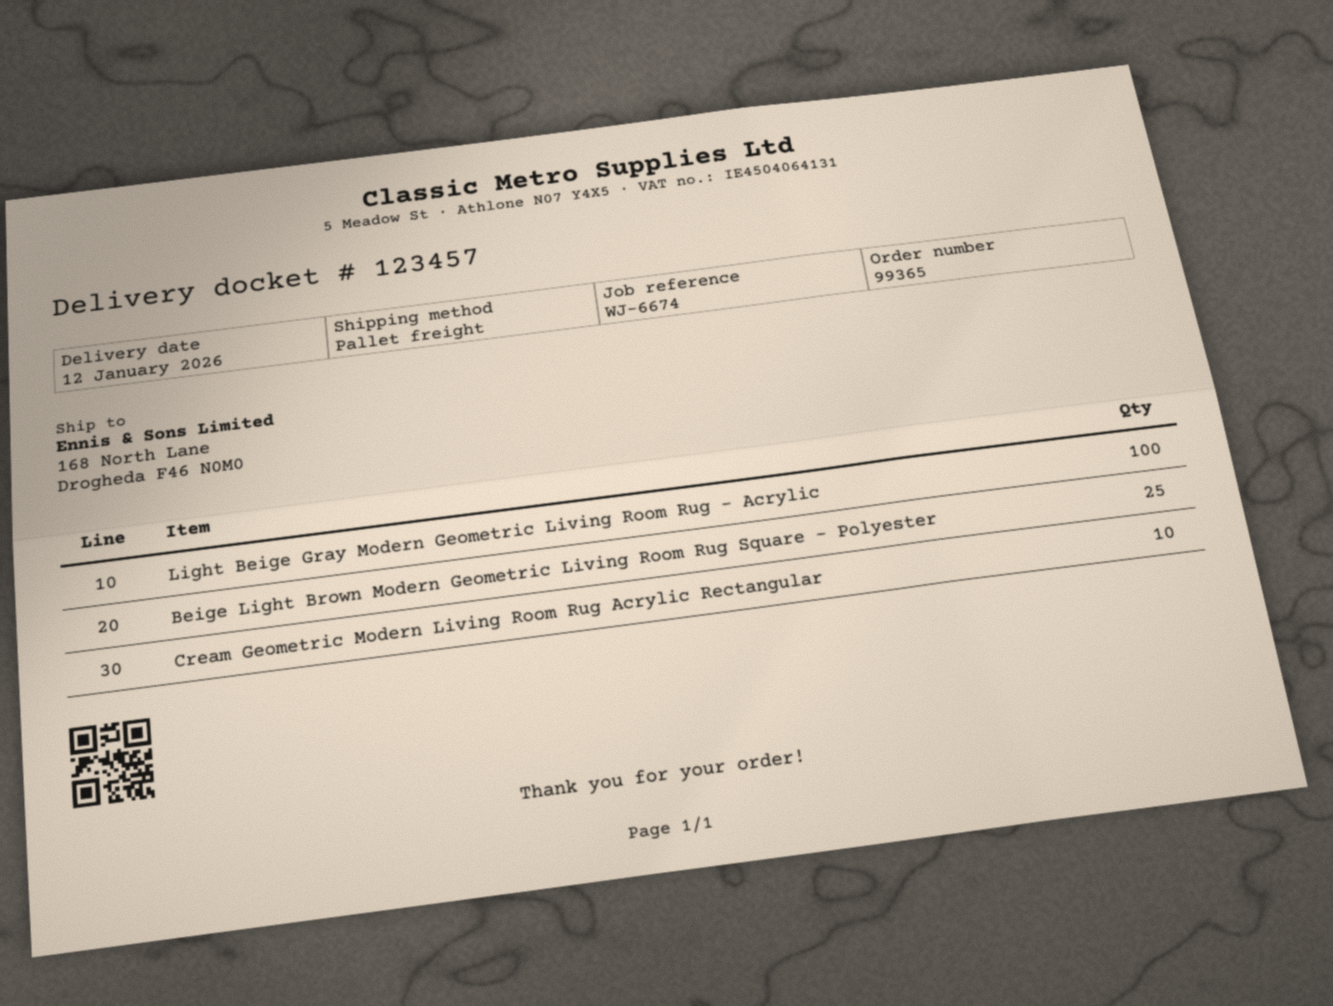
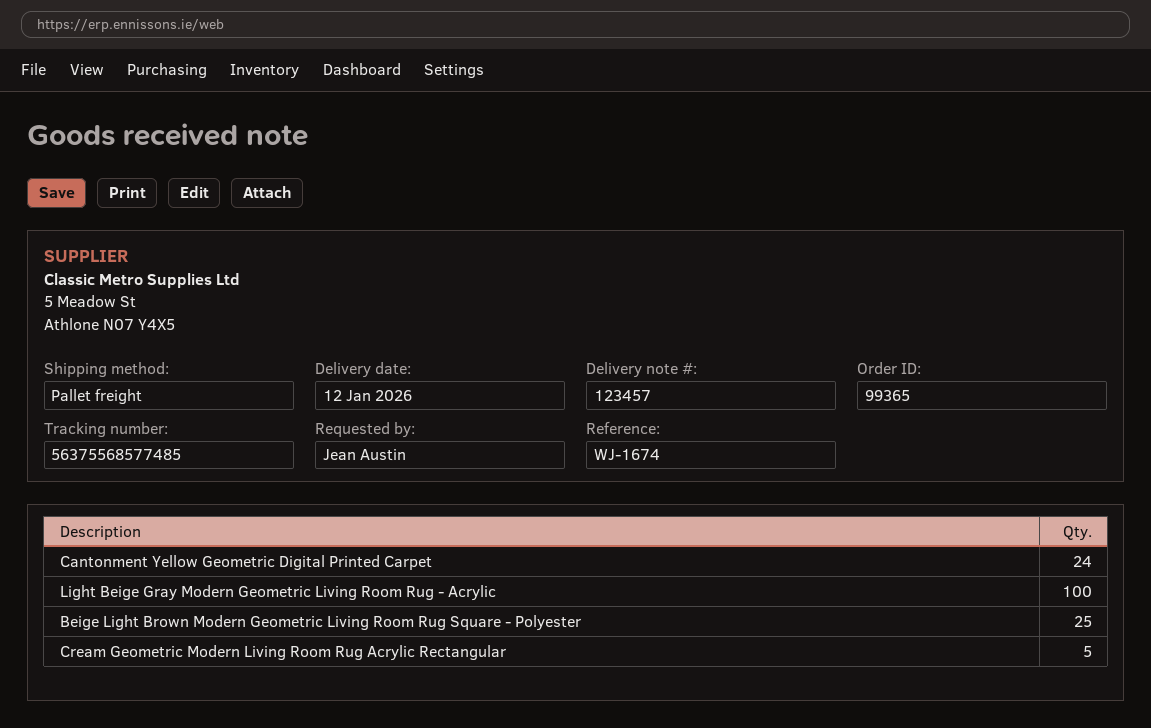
reference: WJ-6674 -> WJ-1674
Cream Geometric Modern Living Room Rug Acrylic Rectangular: 10 -> 5
Cantonment Yellow Geometric Digital Printed Carpet: none -> 24

